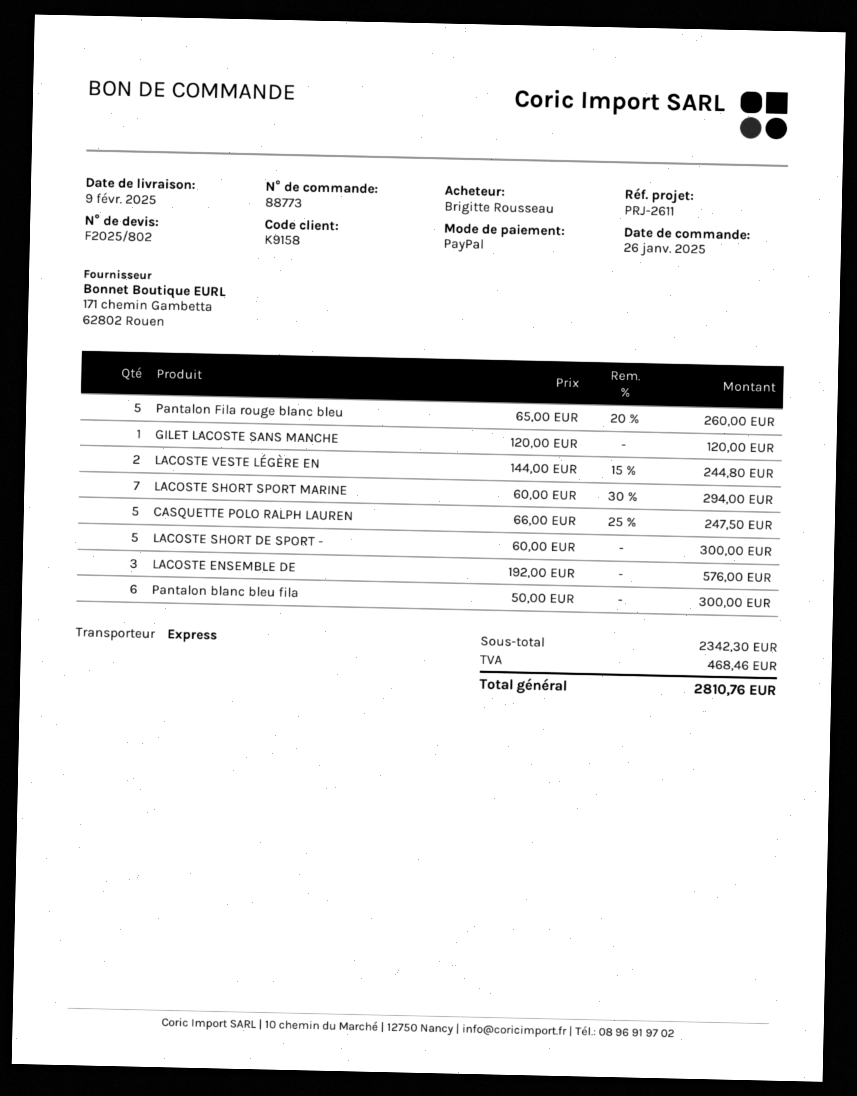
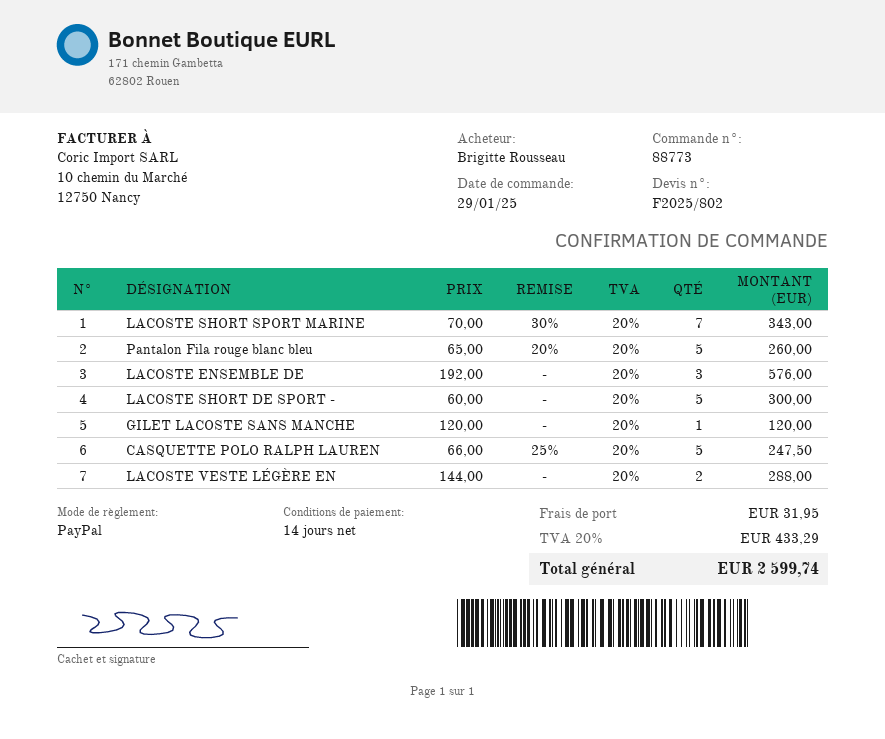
order date: 2025-01-26 -> 2025-01-29
LACOSTE VESTE LÉGÈRE EN: 2 x 144.00 - 15% = 244.80 -> 2 x 144.00 = 288.00
LACOSTE SHORT SPORT MARINE: 7 x 60.00 - 30% = 294.00 -> 7 x 70.00 - 30% = 343.00
Pantalon blanc bleu fila: 6 x 50.00 = 300.00 -> none
shipping: none -> 31.95
tax: 468.46 -> 433.29
total: 2810.76 -> 2599.74

